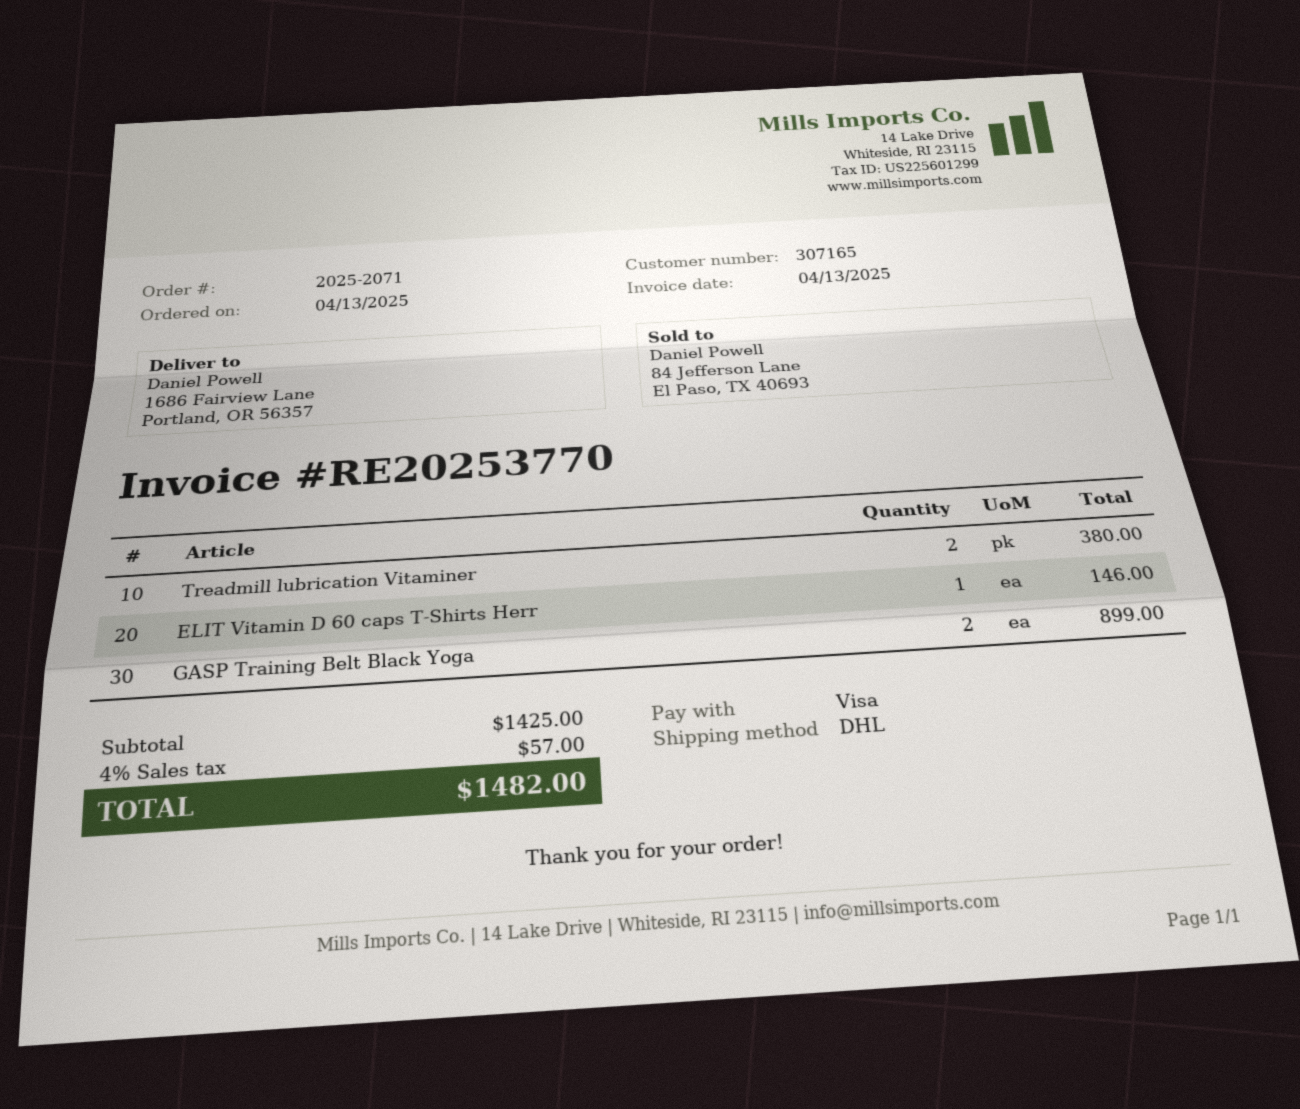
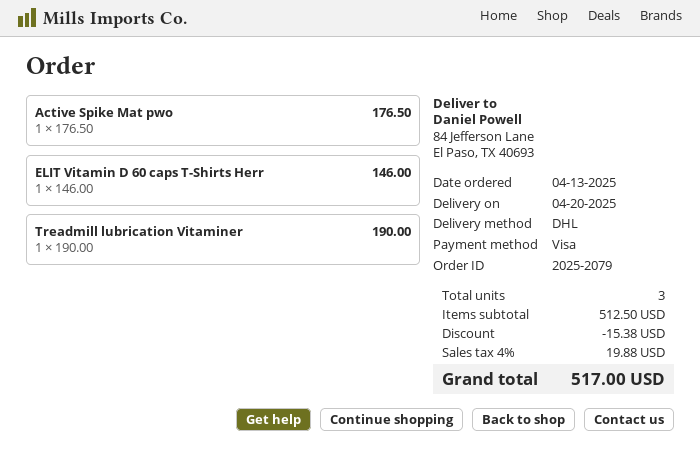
order number: 2025-2071 -> 2025-2079
ship to: 1686 Fairview Lane, Portland, OR 56357 -> 84 Jefferson Lane, El Paso, TX 40693
Treadmill lubrication Vitaminer: 2 for 380.00 -> 1 for 190.00
GASP Training Belt Black Yoga: 2 for 899.00 -> none
Active Spike Mat pwo: none -> 1 for 176.50
subtotal: 1425.00 -> 512.50
discount: none -> 15.38
tax: 4% = 57.00 -> 4% = 19.88
total: 1482.00 -> 517.00

